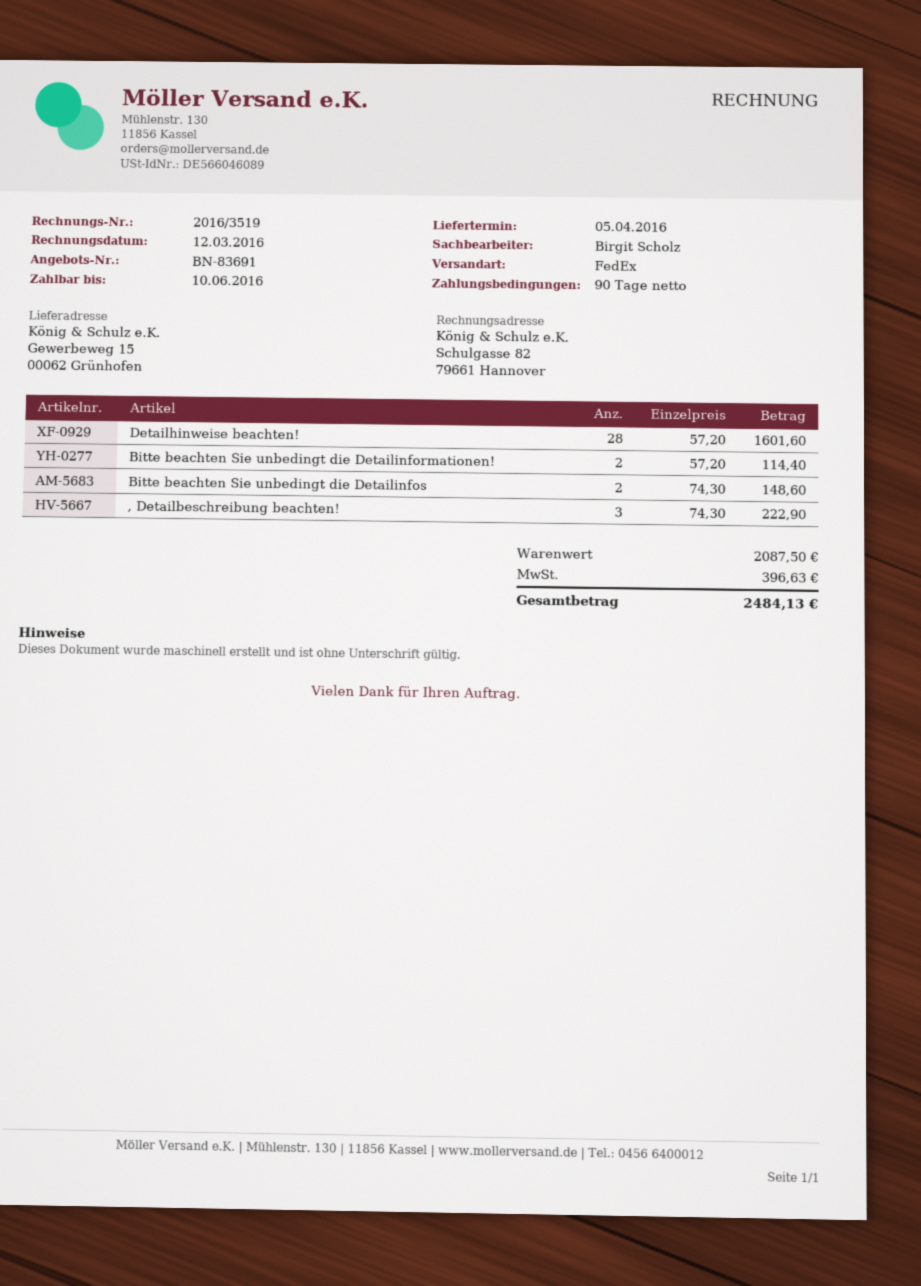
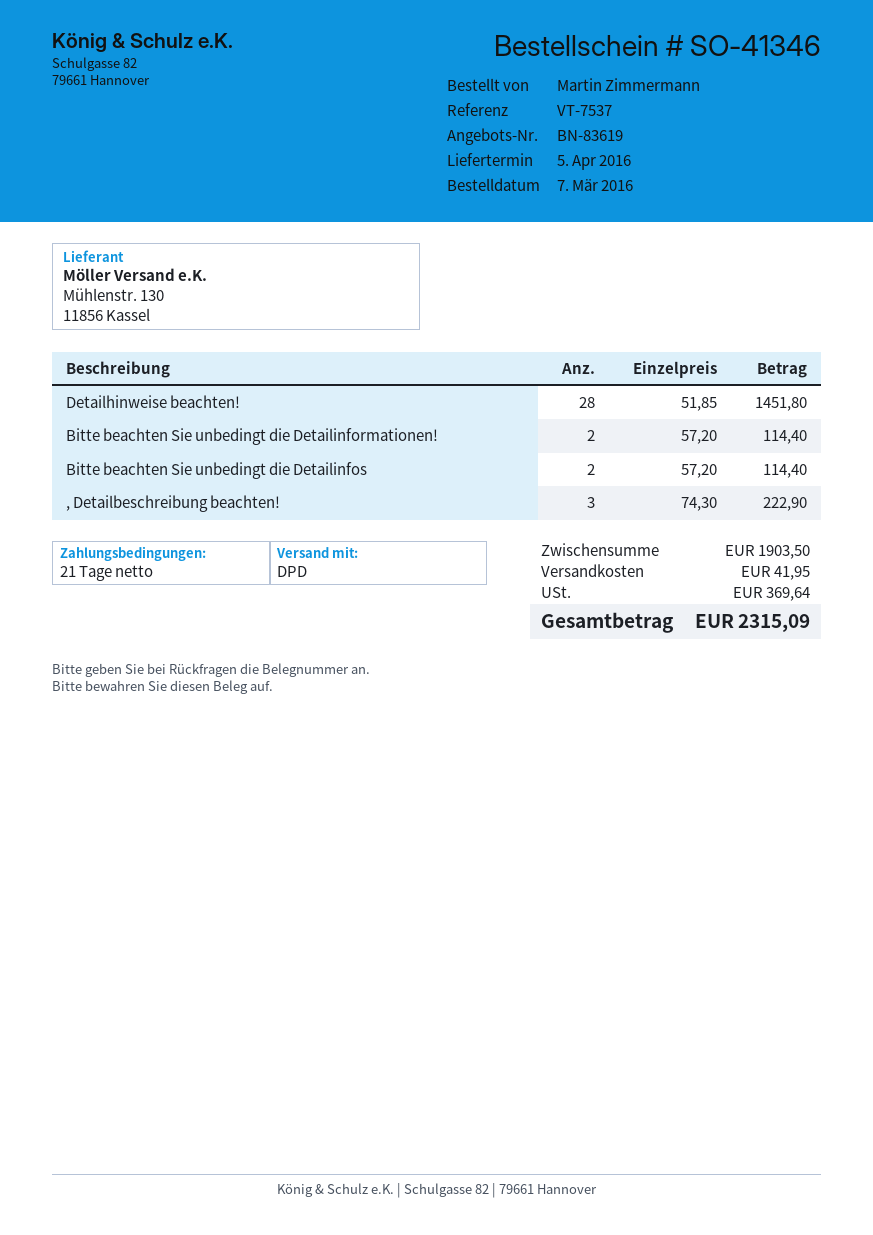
quote number: BN-83691 -> BN-83619
payment terms: 90 days -> 21 days
shipping method: FedEx -> DPD
Detailhinweise beachten!: 28 x 57.20 = 1601.60 -> 28 x 51.85 = 1451.80
Bitte beachten Sie unbedingt die Detailinfos: 2 x 74.30 = 148.60 -> 2 x 57.20 = 114.40
subtotal: 2087.50 -> 1903.50
shipping: none -> 41.95
tax: 396.63 -> 369.64
total: 2484.13 -> 2315.09

